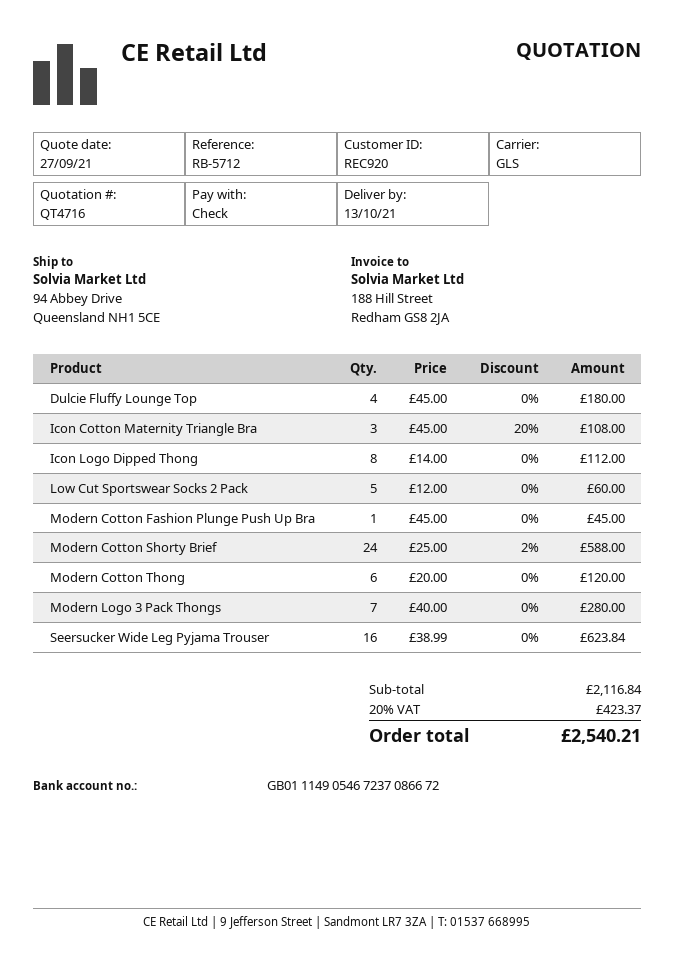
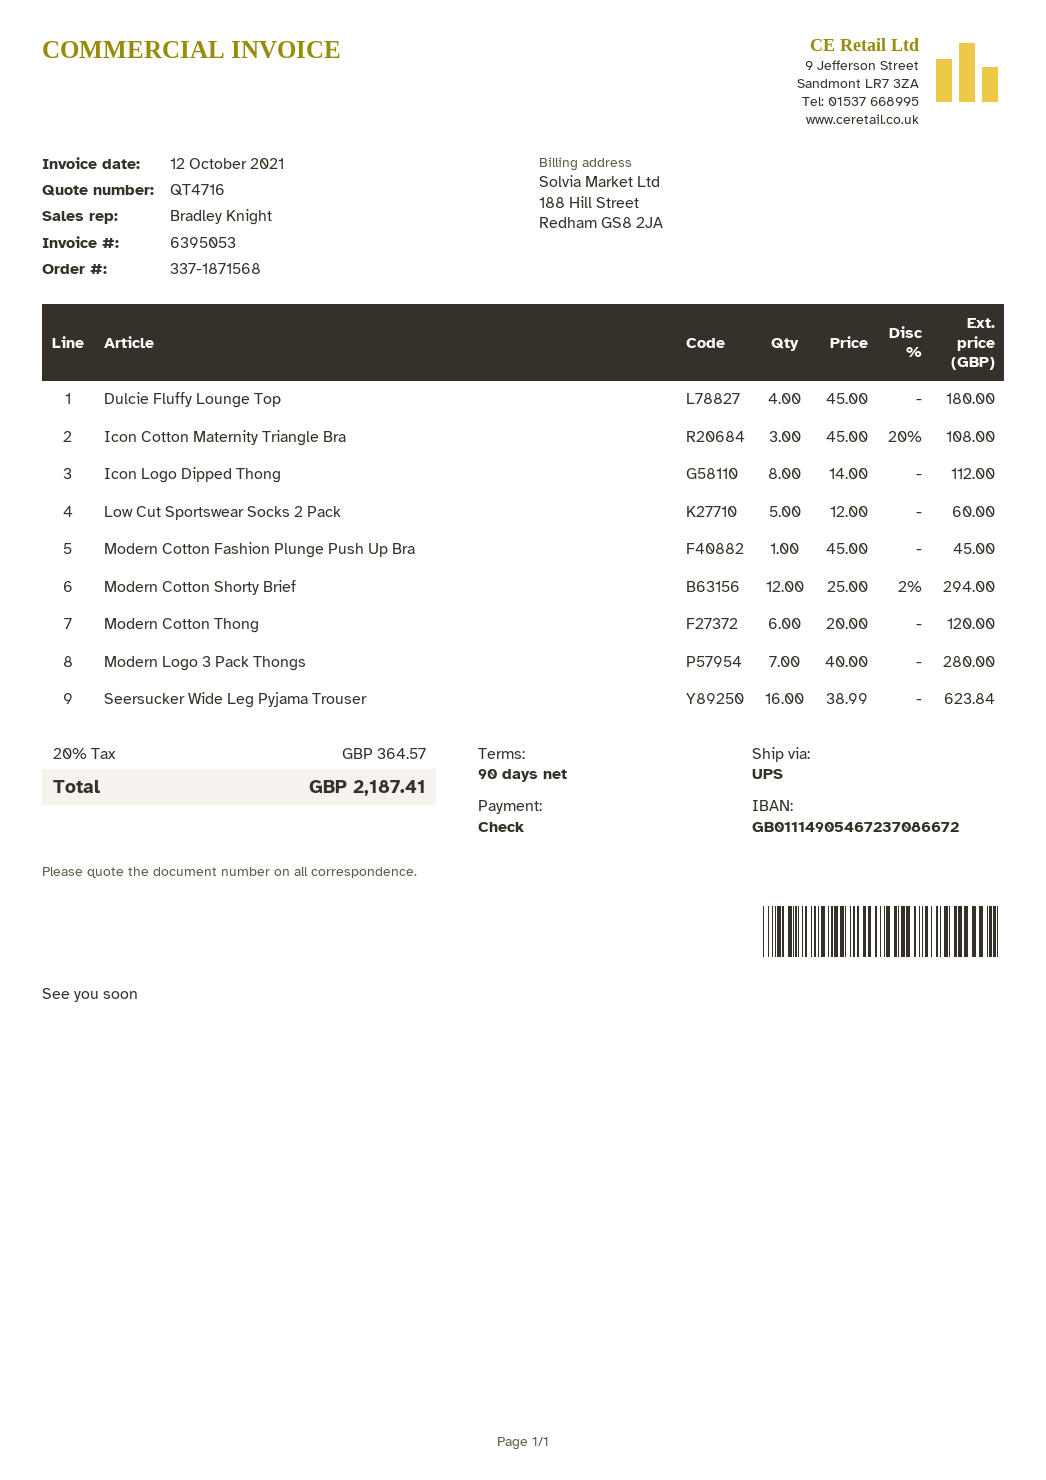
shipping method: GLS -> UPS
Modern Cotton Shorty Brief: 24 x 25.00 - 2% = 588.00 -> 12 x 25.00 - 2% = 294.00
tax: 20% = 423.37 -> 20% = 364.57
total: 2540.21 -> 2187.41

